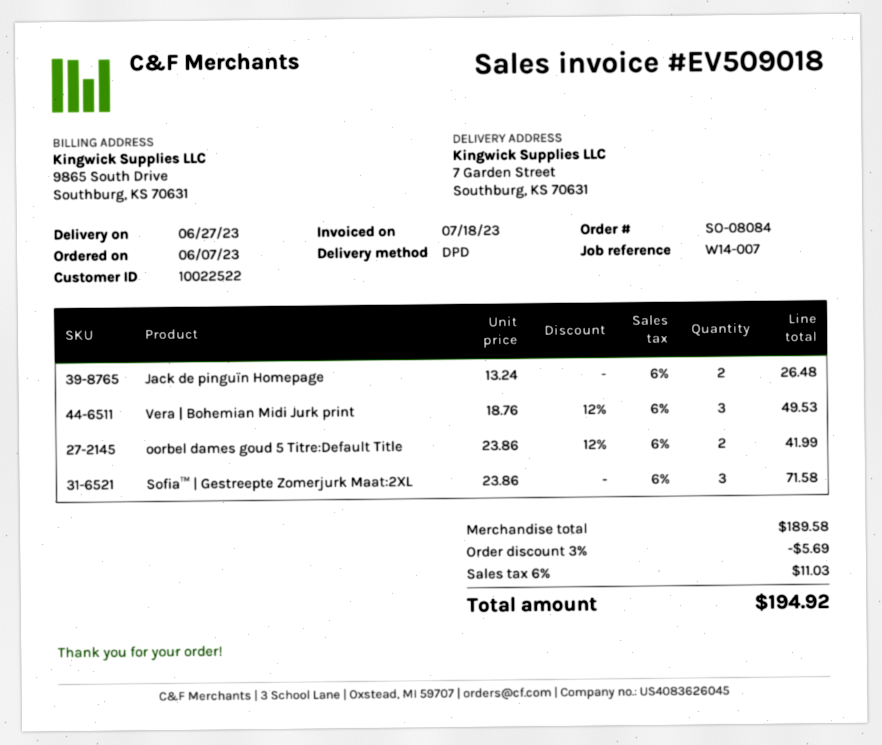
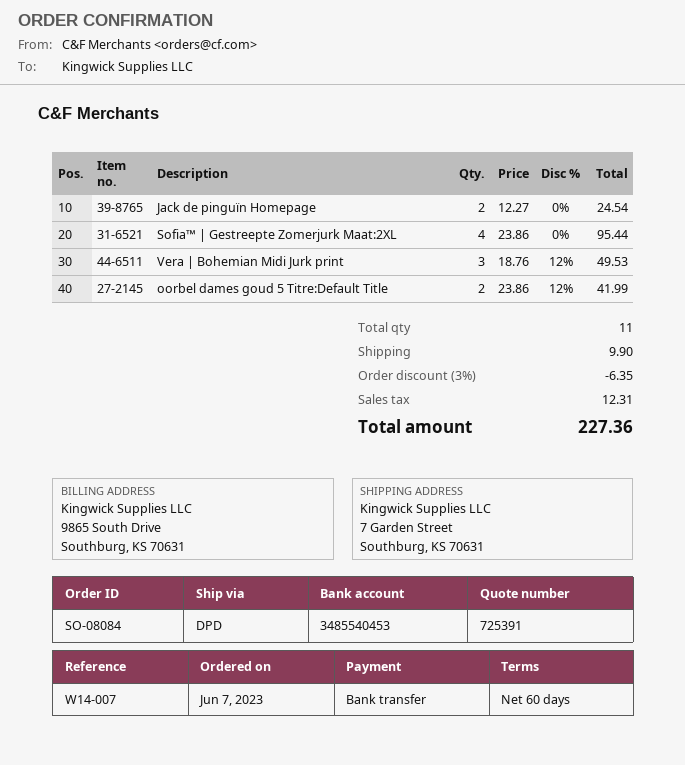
Jack de pinguïn Homepage: 2 x 13.24 = 26.48 -> 2 x 12.27 = 24.54
Sofia™ | Gestreepte Zomerjurk Maat:2XL: 3 x 23.86 = 71.58 -> 4 x 23.86 = 95.44
discount: 3% = 5.69 -> 3% = 6.35
shipping: none -> 9.90
tax: 11.03 -> 12.31
total: 194.92 -> 227.36

